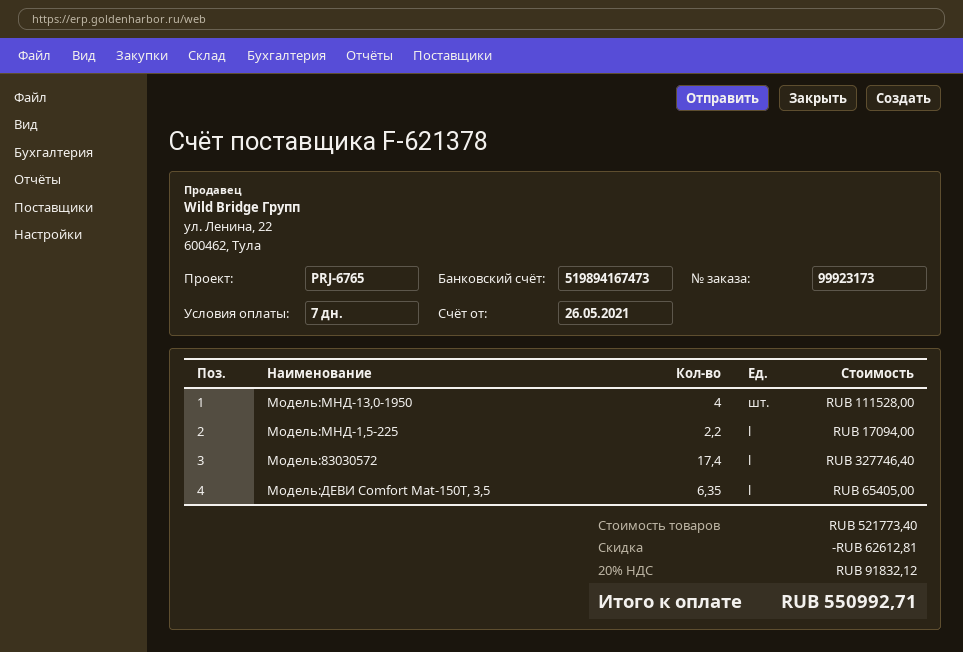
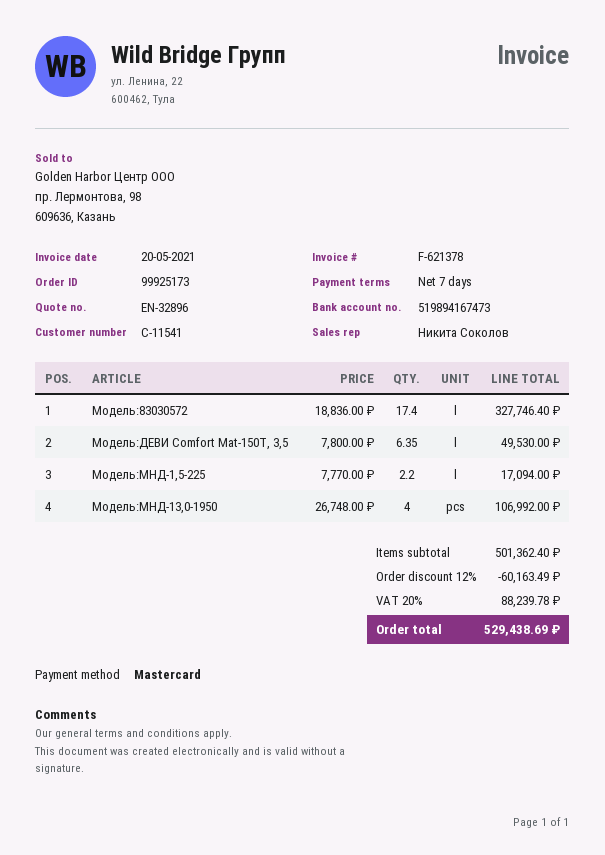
order number: 99923173 -> 99925173
invoice date: 2021-05-26 -> 2021-05-20
Модель:МНД-13,0-1950: 4 for 111528.00 -> 4 for 106992.00
Модель:ДЕВИ Comfort Mat-150T, 3,5: 6.35 for 65405.00 -> 6.35 for 49530.00
subtotal: 521773.40 -> 501362.40
discount: 62612.81 -> 60163.49
tax: 20% = 91832.12 -> 20% = 88239.78
total: 550992.71 -> 529438.69

